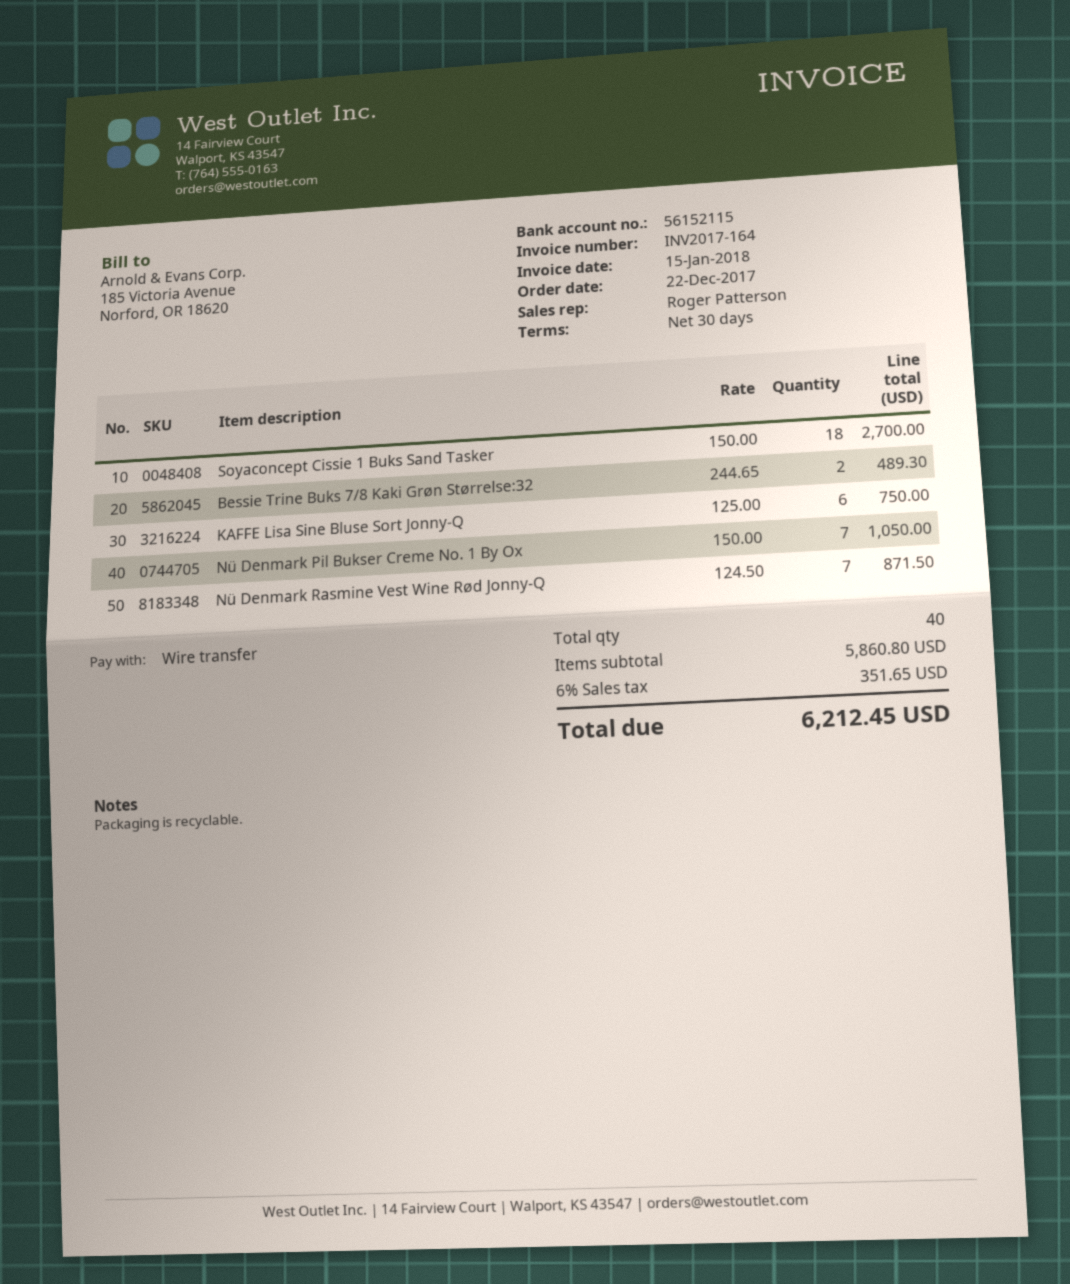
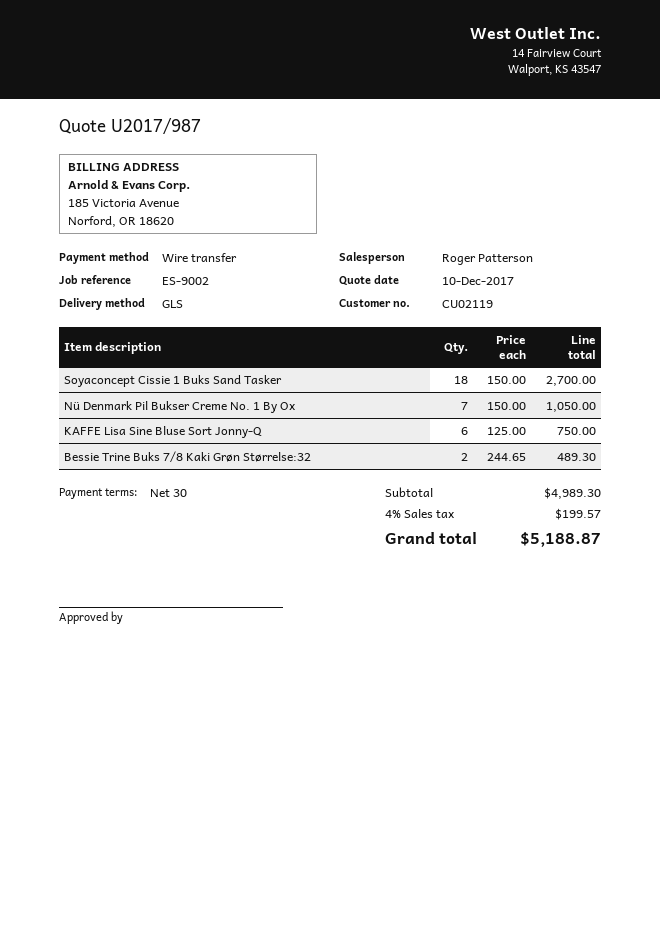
Nü Denmark Rasmine Vest Wine Rød Jonny-Q: 7 x 124.50 = 871.50 -> none
subtotal: 5860.80 -> 4989.30
tax: 6% = 351.65 -> 4% = 199.57
total: 6212.45 -> 5188.87

